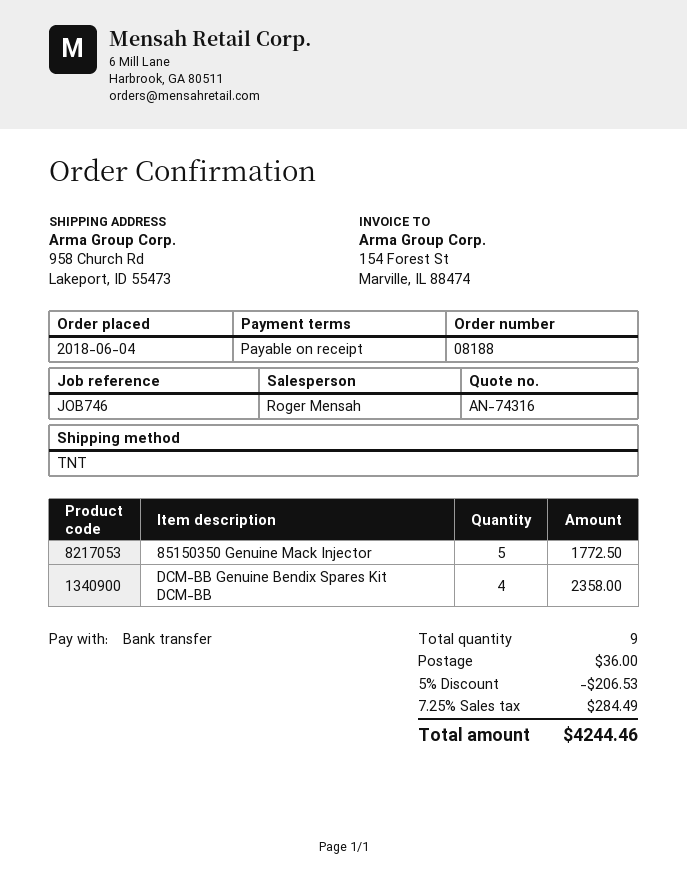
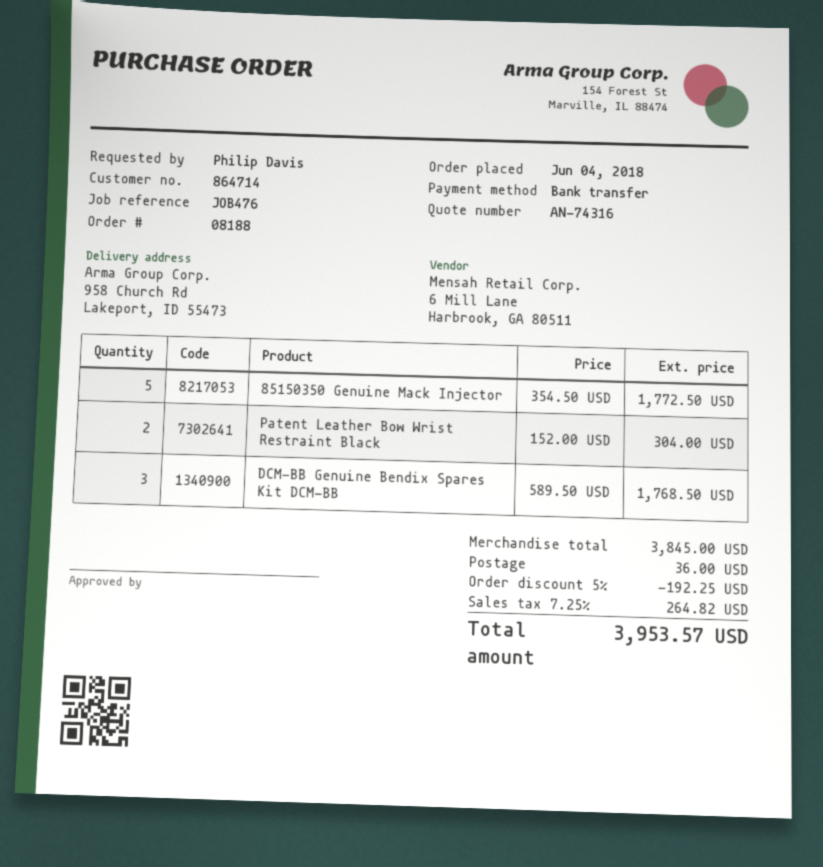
reference: JOB746 -> JOB476
DCM-BB Genuine Bendix Spares Kit DCM-BB: 4 for 2358.00 -> 3 for 1768.50
Patent Leather Bow Wrist Restraint Black: none -> 2 for 304.00
discount: 5% = 206.53 -> 5% = 192.25
tax: 7.25% = 284.49 -> 7.25% = 264.82
total: 4244.46 -> 3953.57

